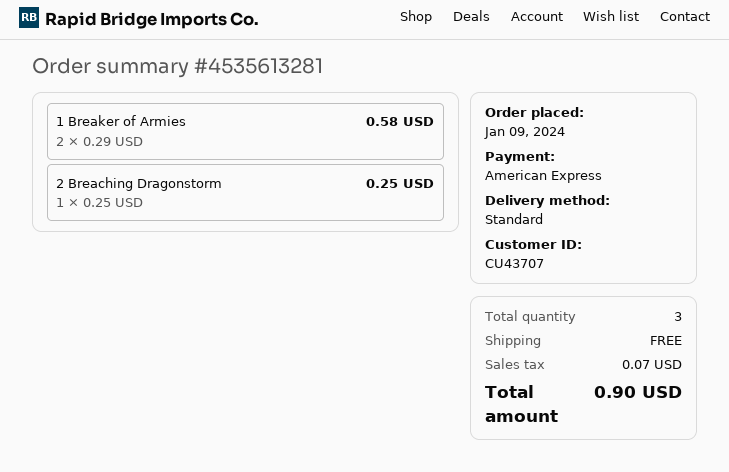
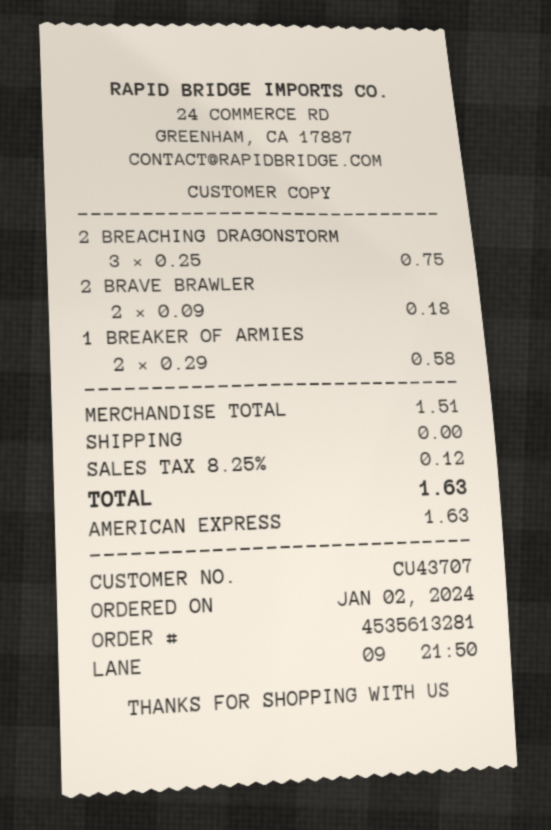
order date: 2024-01-09 -> 2024-01-02
2 Breaching Dragonstorm: 1 x 0.25 = 0.25 -> 3 x 0.25 = 0.75
2 BRAVE BRAWLER: none -> 2 x 0.09 = 0.18
tax: 0.07 -> 0.12
total: 0.90 -> 1.63

